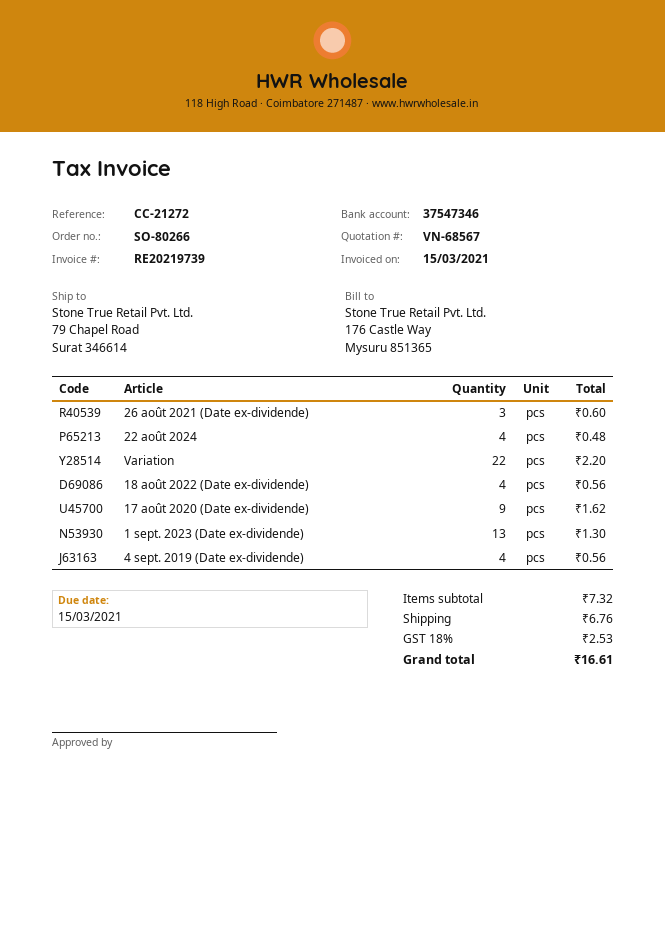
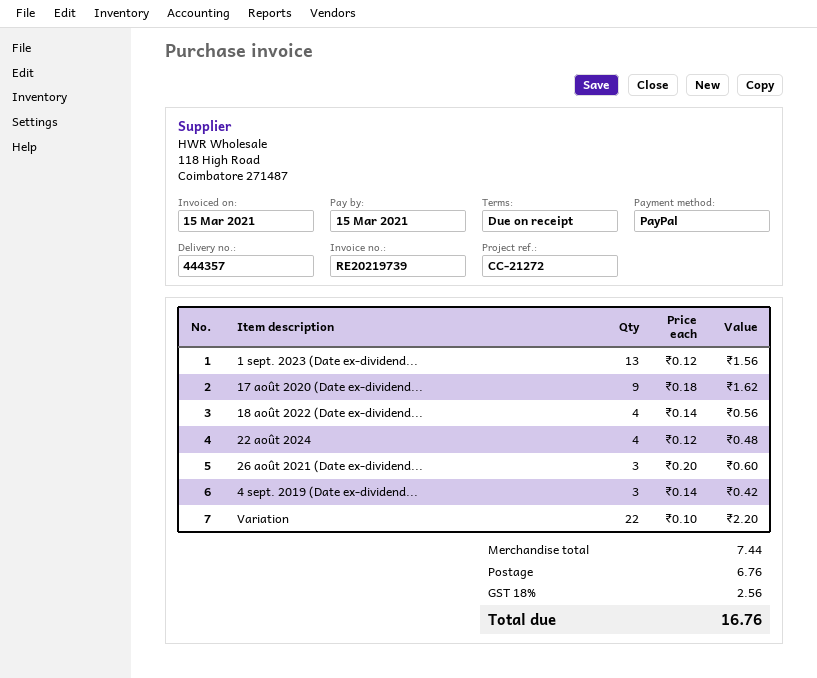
1 sept. 2023 (Date ex-dividende): 13 for 1.30 -> 13 for 1.56
4 sept. 2019 (Date ex-dividende): 4 for 0.56 -> 3 for 0.42
subtotal: 7.32 -> 7.44
tax: 18% = 2.53 -> 18% = 2.56
total: 16.61 -> 16.76

